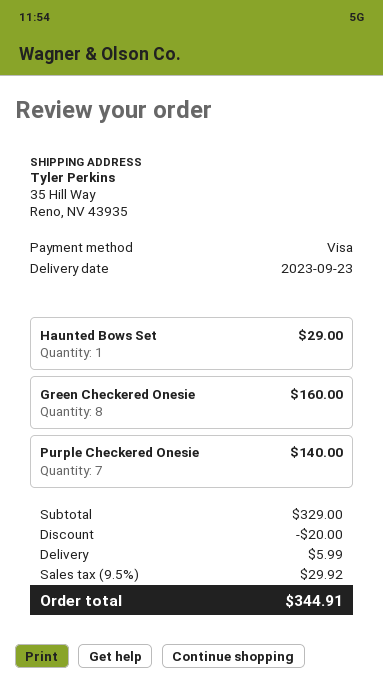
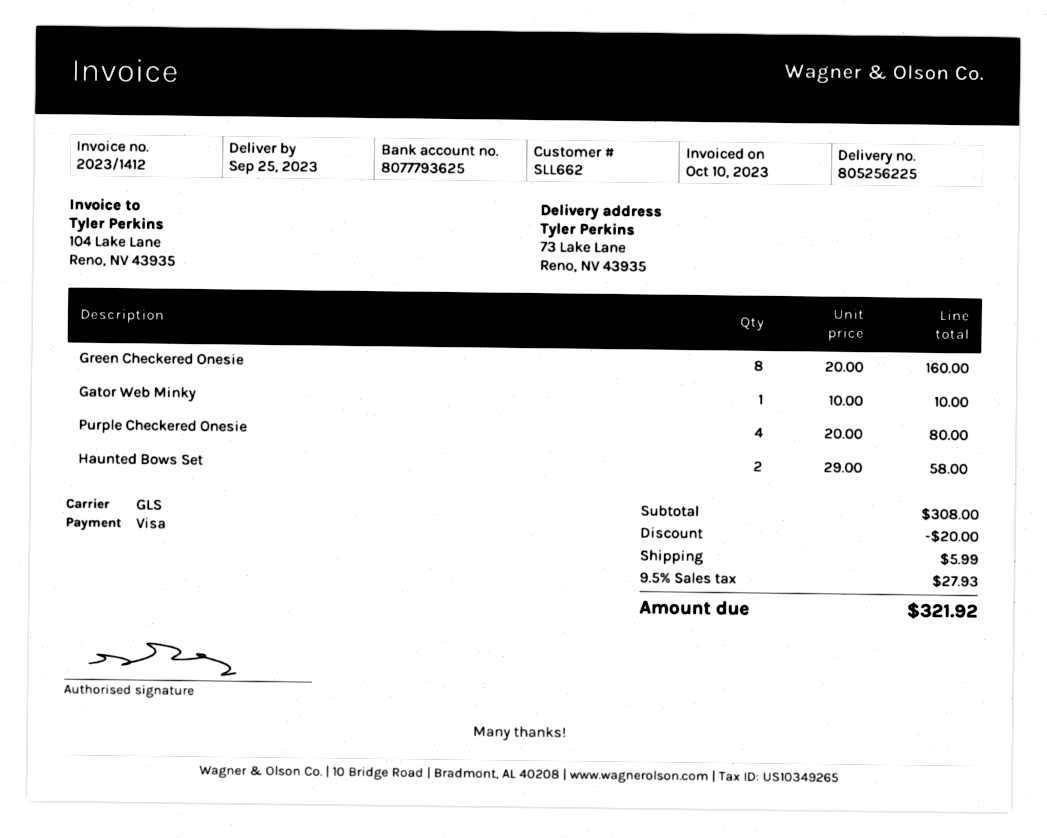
delivery date: 2023-09-23 -> 2023-09-25
ship to: 35 Hill Way, Reno, NV 43935 -> 73 Lake Lane, Reno, NV 43935
Haunted Bows Set: 1 for 29.00 -> 2 for 58.00
Purple Checkered Onesie: 7 for 140.00 -> 4 for 80.00
Gator Web Minky: none -> 1 for 10.00
subtotal: 329.00 -> 308.00
tax: 9.5% = 29.92 -> 9.5% = 27.93
total: 344.91 -> 321.92

